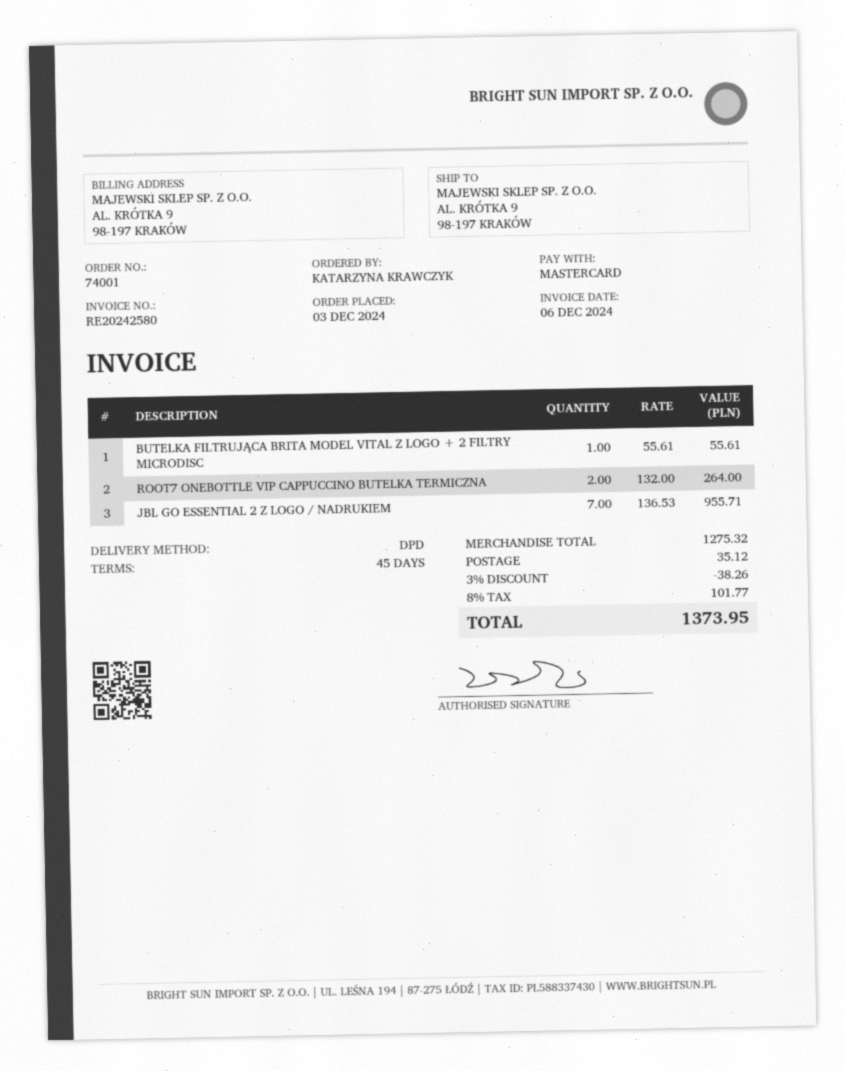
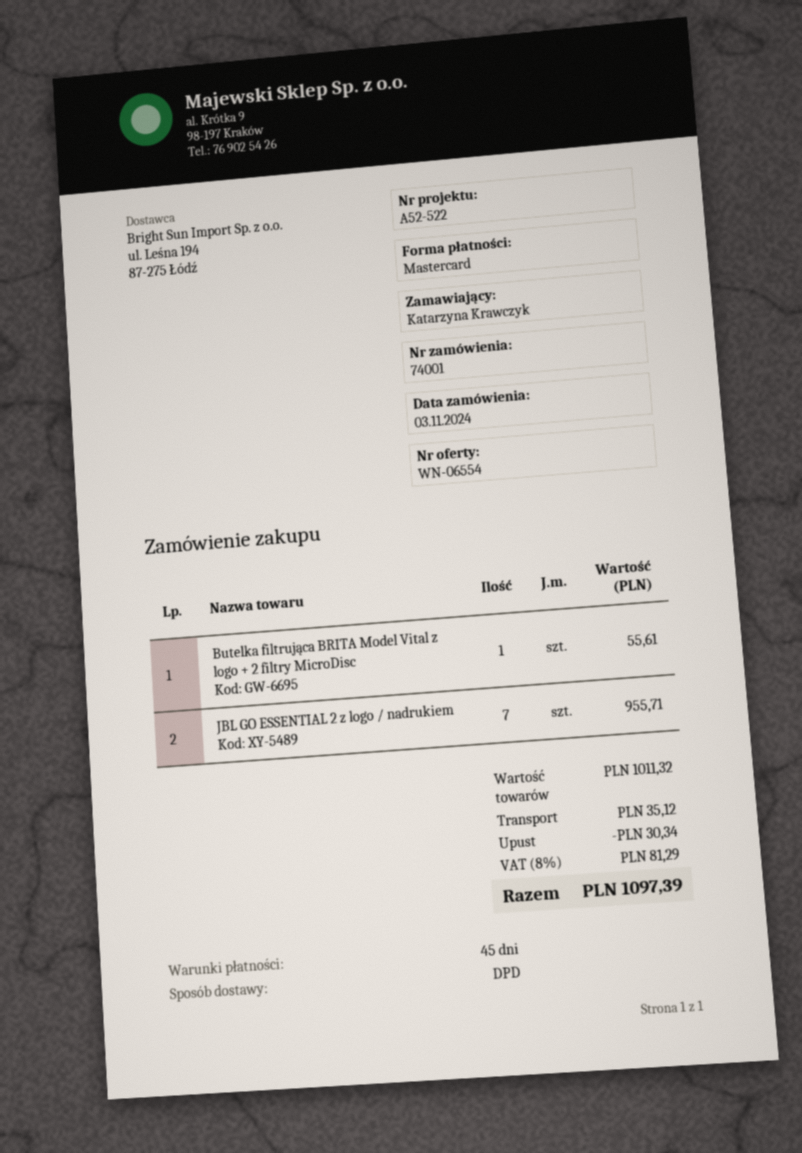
order date: 2024-12-03 -> 2024-11-03
ROOT7 ONEBOTTLE VIP CAPPUCCINO BUTELKA TERMICZNA: 2 for 264.00 -> none
subtotal: 1275.32 -> 1011.32
discount: 38.26 -> 30.34
tax: 8% = 101.77 -> 8% = 81.29
total: 1373.95 -> 1097.39

